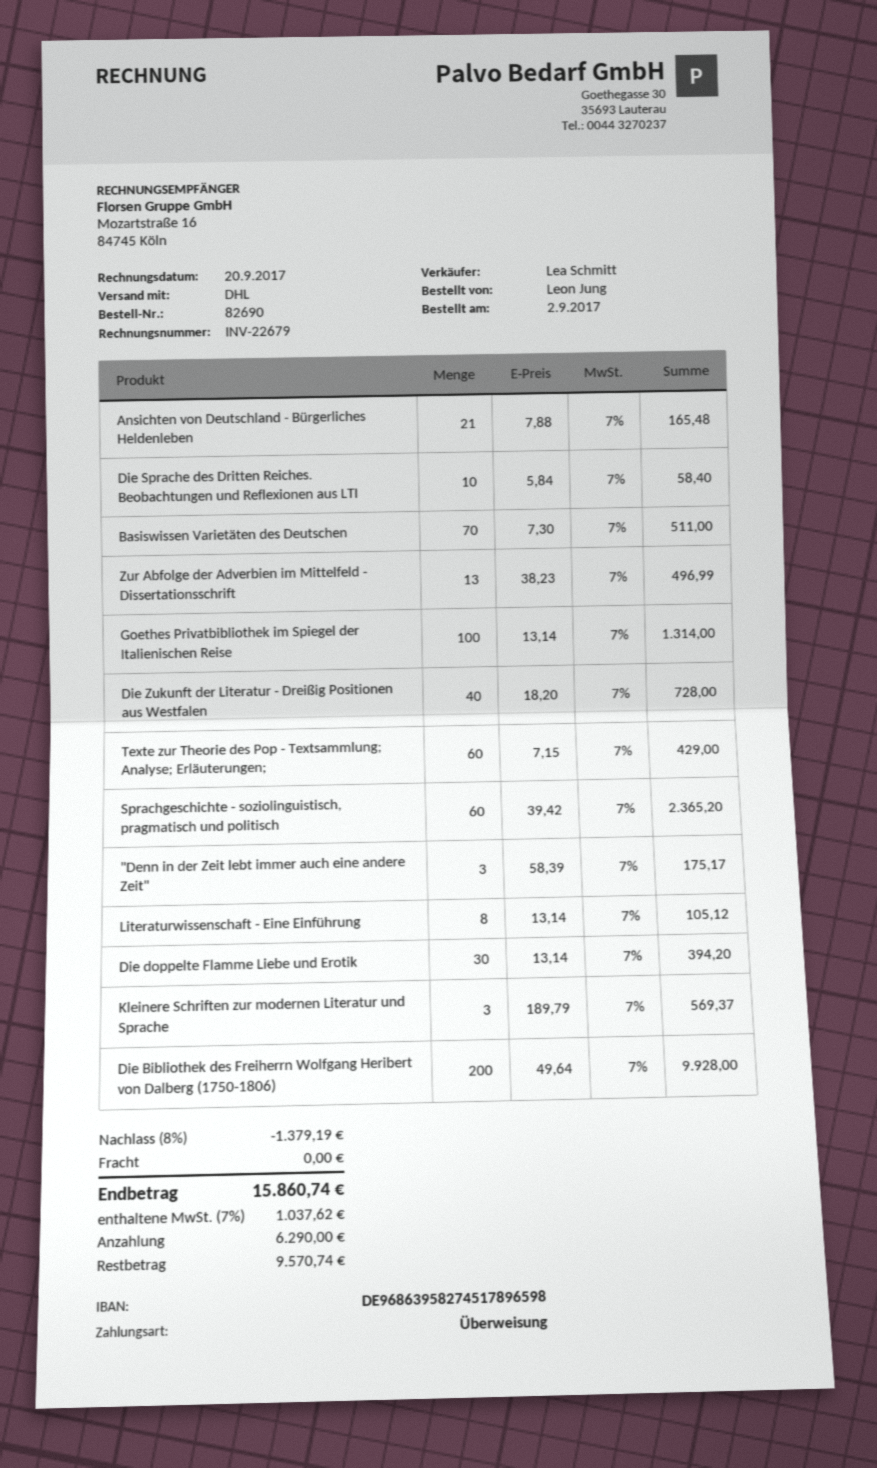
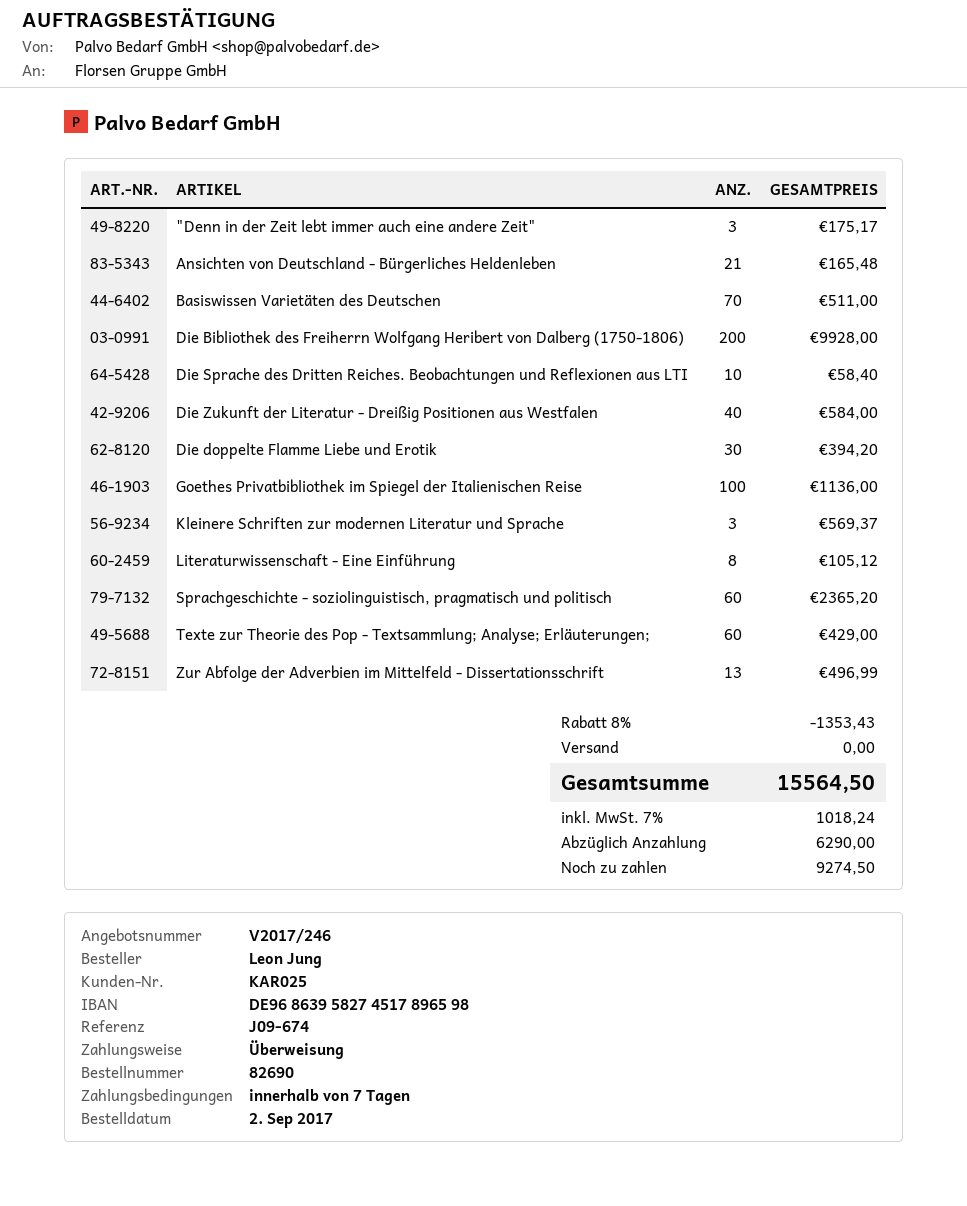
Goethes Privatbibliothek im Spiegel der Italienischen Reise: 100 for 1314.00 -> 100 for 1136.00
Die Zukunft der Literatur - Dreißig Positionen aus Westfalen: 40 for 728.00 -> 40 for 584.00
discount: 8% = 1379.19 -> 8% = 1353.43
tax: 7% = 1037.62 -> 7% = 1018.24
total: 15860.74 -> 15564.50
balance: 9570.74 -> 9274.50

